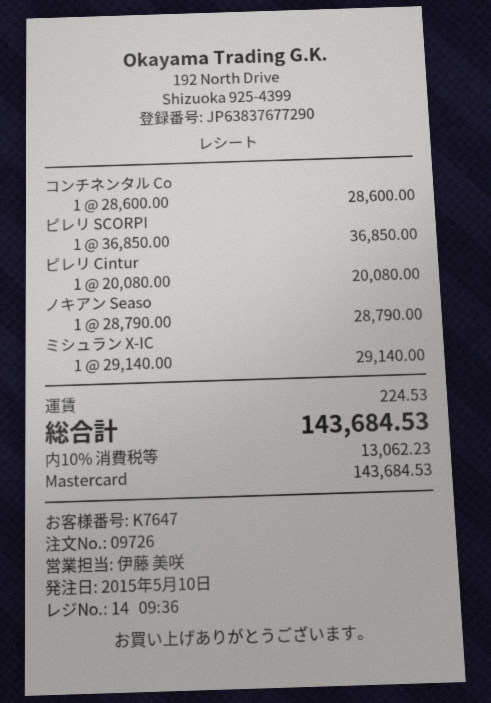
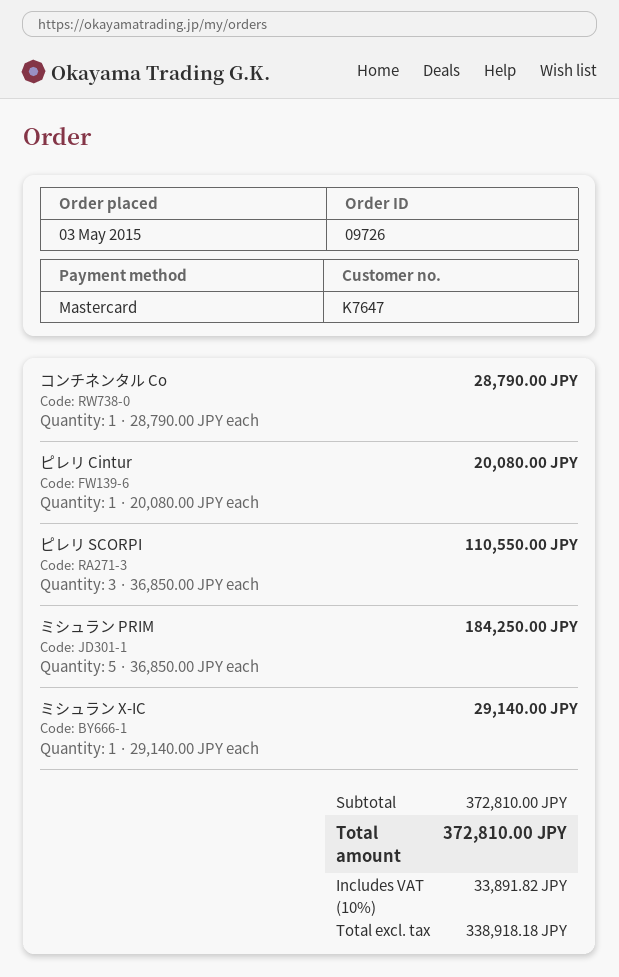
order date: 2015-05-10 -> 2015-05-03
コンチネンタル Co: 1 x 28600.00 = 28600.00 -> 1 x 28790.00 = 28790.00
ピレリ SCORPI: 1 x 36850.00 = 36850.00 -> 3 x 36850.00 = 110550.00
ノキアン Seaso: 1 x 28790.00 = 28790.00 -> none
ミシュラン PRIM: none -> 5 x 36850.00 = 184250.00
shipping: 224.53 -> none
tax: 10% = 13062.23 -> 10% = 33891.82
total: 143684.53 -> 372810.00

